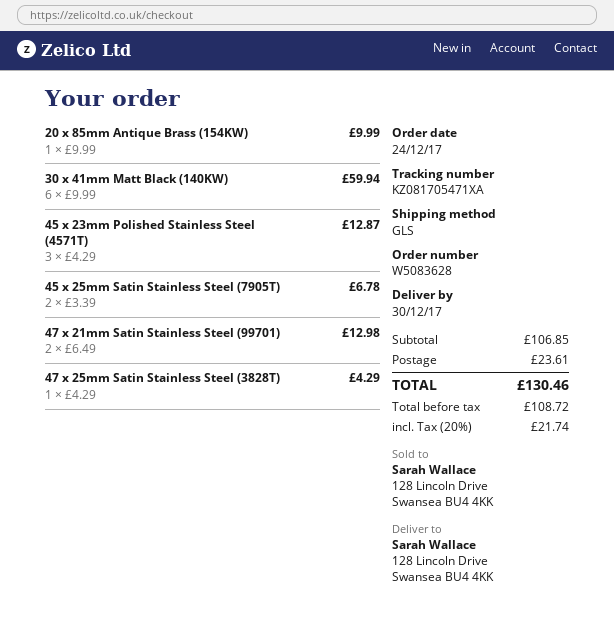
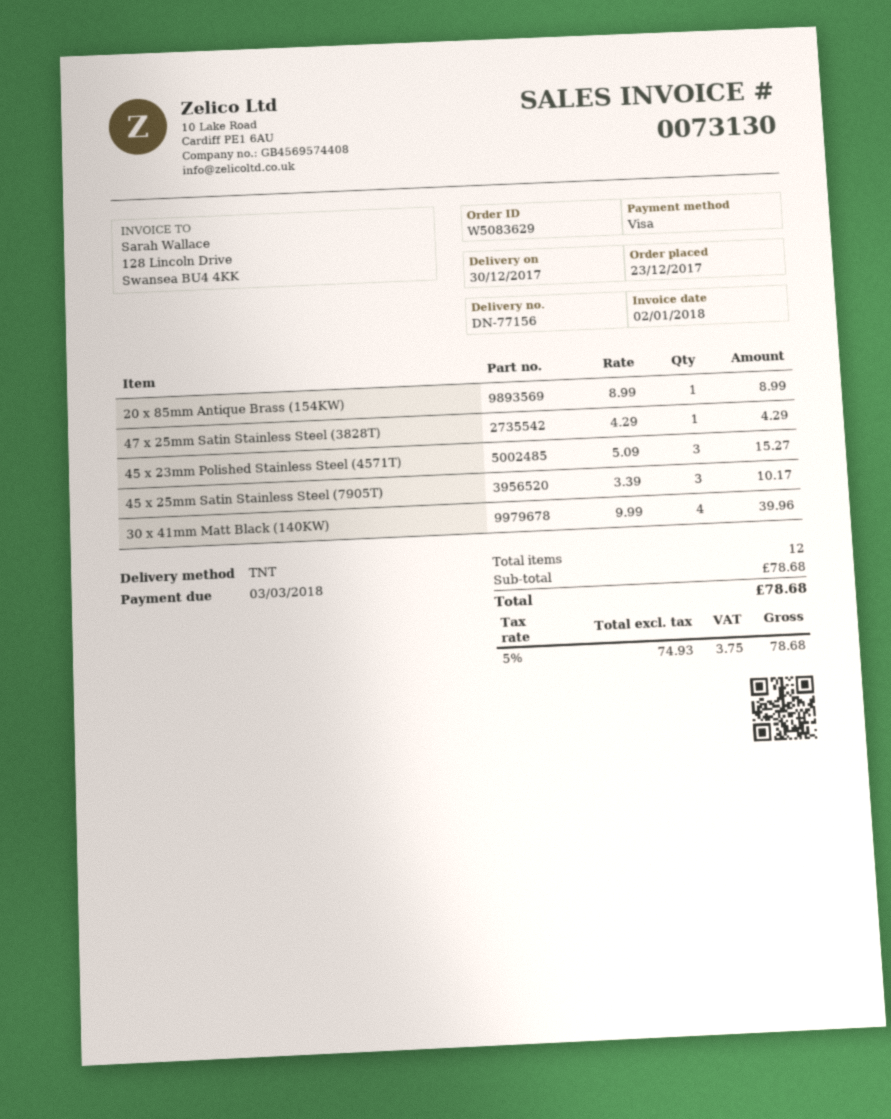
order number: W5083628 -> W5083629
order date: 2017-12-24 -> 2017-12-23
shipping method: GLS -> TNT
20 x 85mm Antique Brass (154KW): 1 x 9.99 = 9.99 -> 1 x 8.99 = 8.99
30 x 41mm Matt Black (140KW): 6 x 9.99 = 59.94 -> 4 x 9.99 = 39.96
45 x 23mm Polished Stainless Steel (4571T): 3 x 4.29 = 12.87 -> 3 x 5.09 = 15.27
45 x 25mm Satin Stainless Steel (7905T): 2 x 3.39 = 6.78 -> 3 x 3.39 = 10.17
47 x 21mm Satin Stainless Steel (99701): 2 x 6.49 = 12.98 -> none
subtotal: 106.85 -> 78.68
shipping: 23.61 -> none
net: 108.72 -> 74.93
tax: 20% = 21.74 -> 5% = 3.75
total: 130.46 -> 78.68

